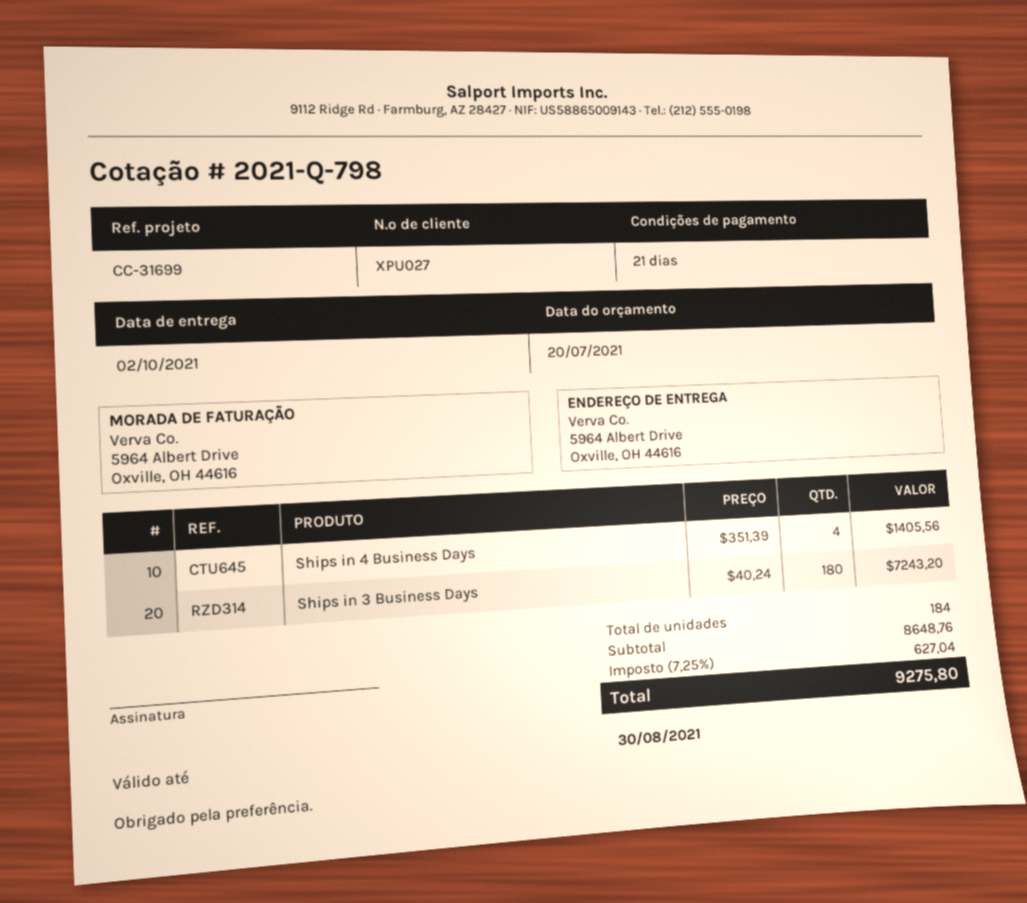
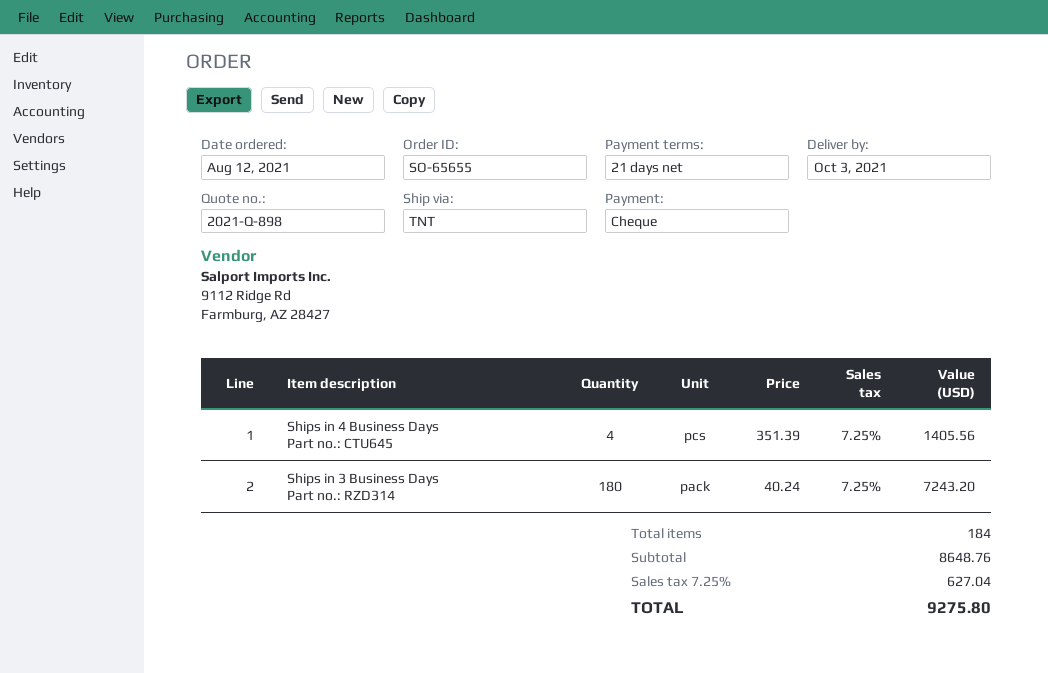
quote number: 2021-Q-798 -> 2021-Q-898
delivery date: 2021-10-02 -> 2021-10-03

